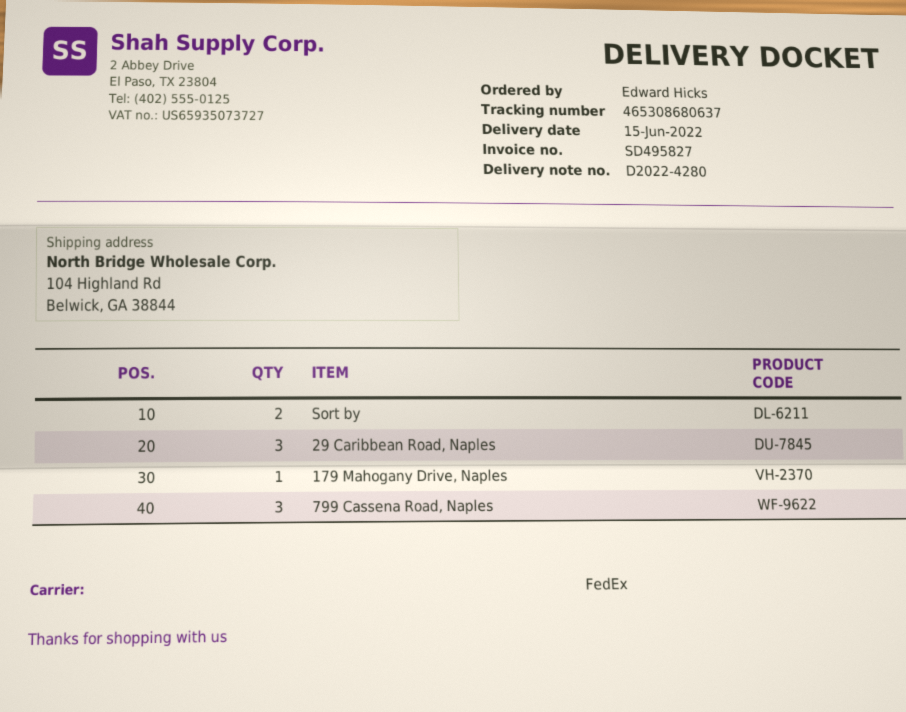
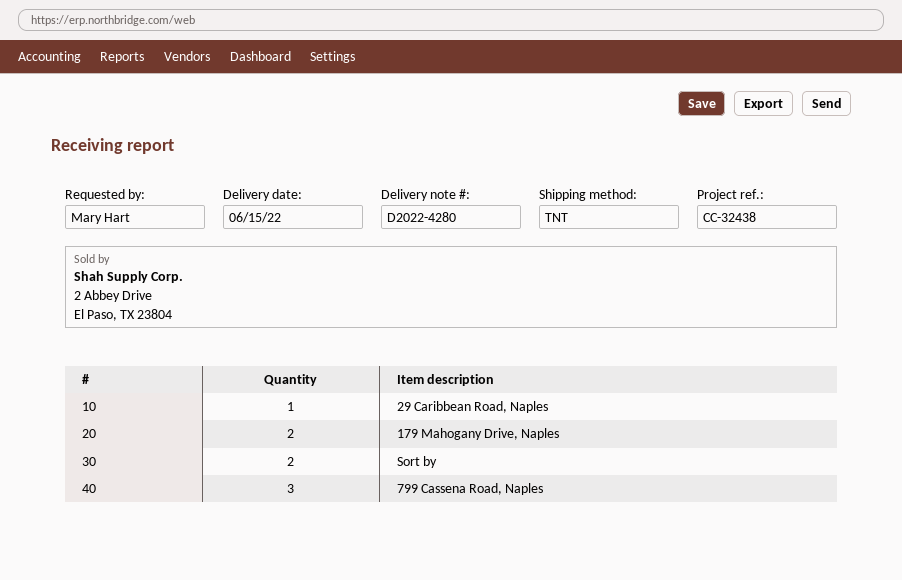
ordered by: Edward Hicks -> Mary Hart
shipping method: FedEx -> TNT
29 Caribbean Road, Naples: 3 -> 1
179 Mahogany Drive, Naples: 1 -> 2

